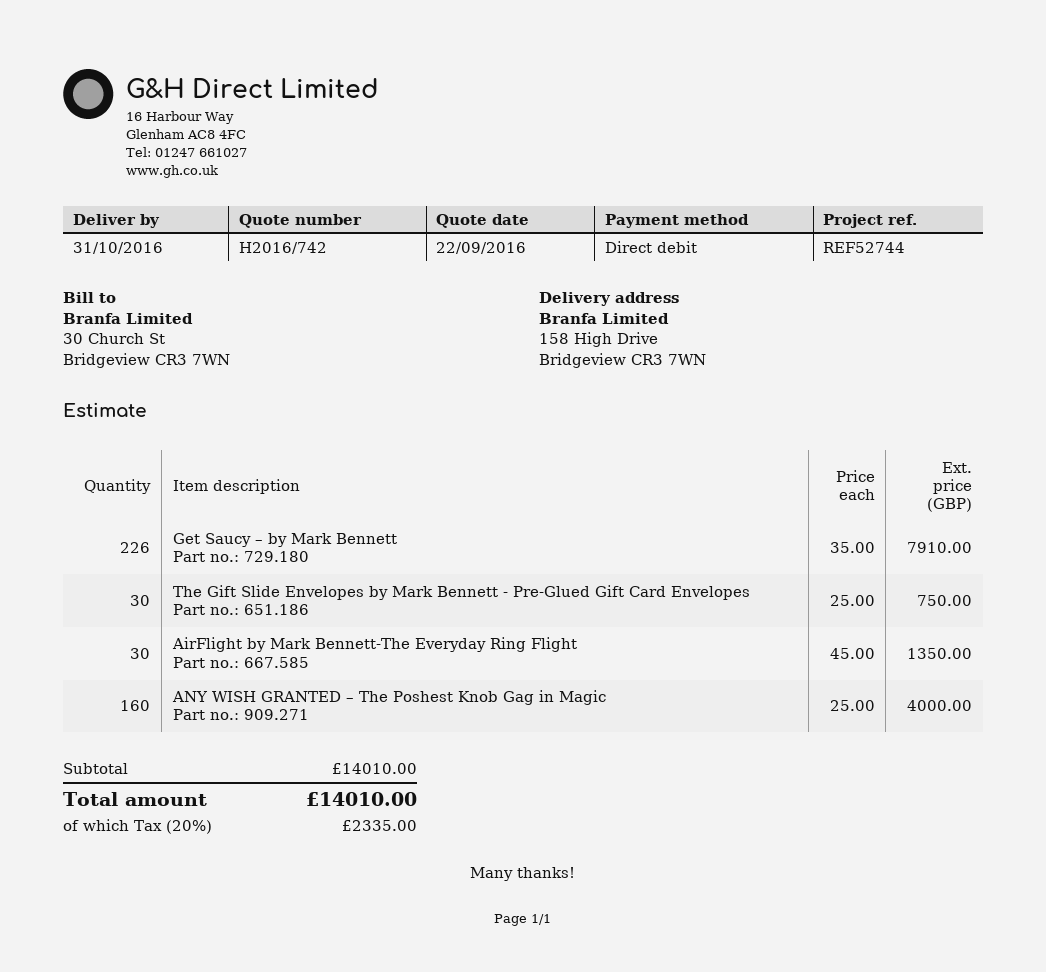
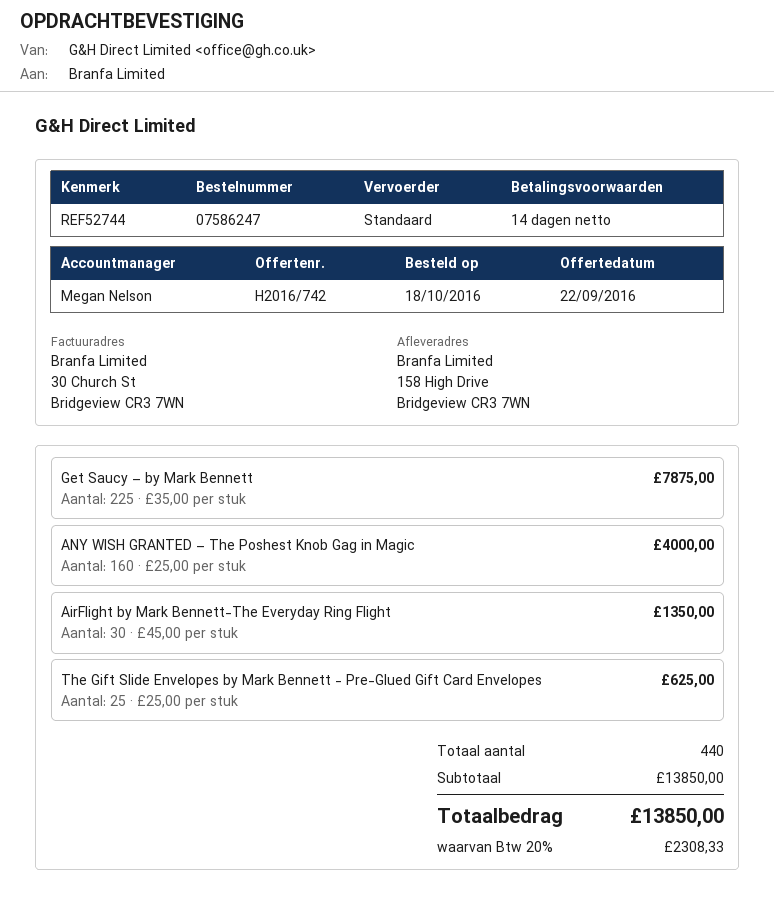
Get Saucy – by Mark Bennett: 226 x 35.00 = 7910.00 -> 225 x 35.00 = 7875.00
The Gift Slide Envelopes by Mark Bennett - Pre-Glued Gift Card Envelopes: 30 x 25.00 = 750.00 -> 25 x 25.00 = 625.00
subtotal: 14010.00 -> 13850.00
tax: 20% = 2335.00 -> 20% = 2308.33
total: 14010.00 -> 13850.00

